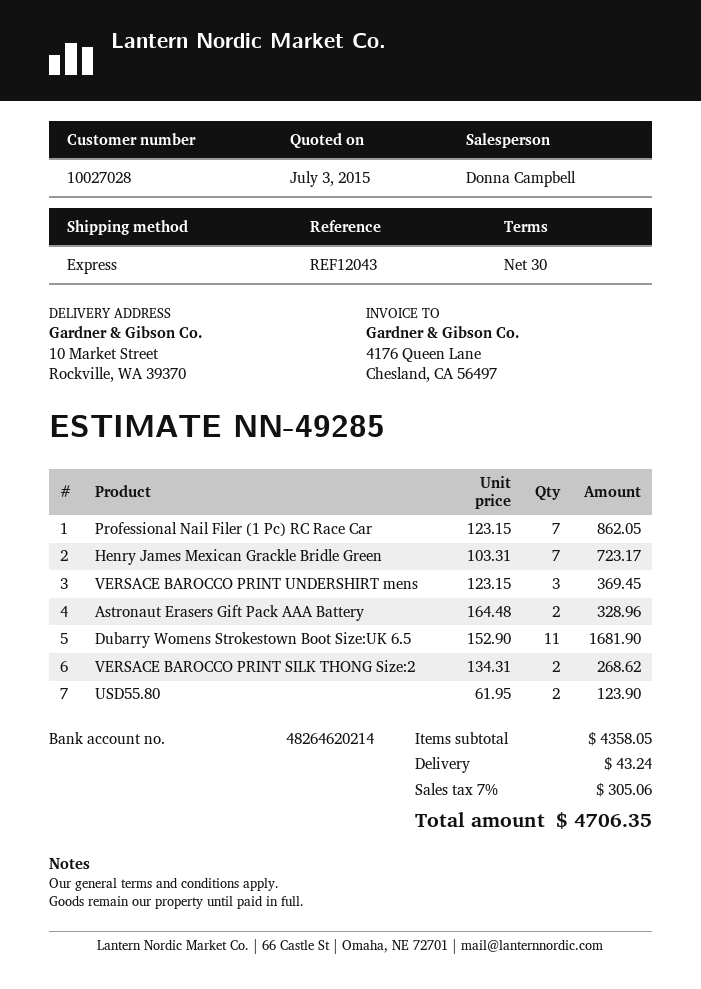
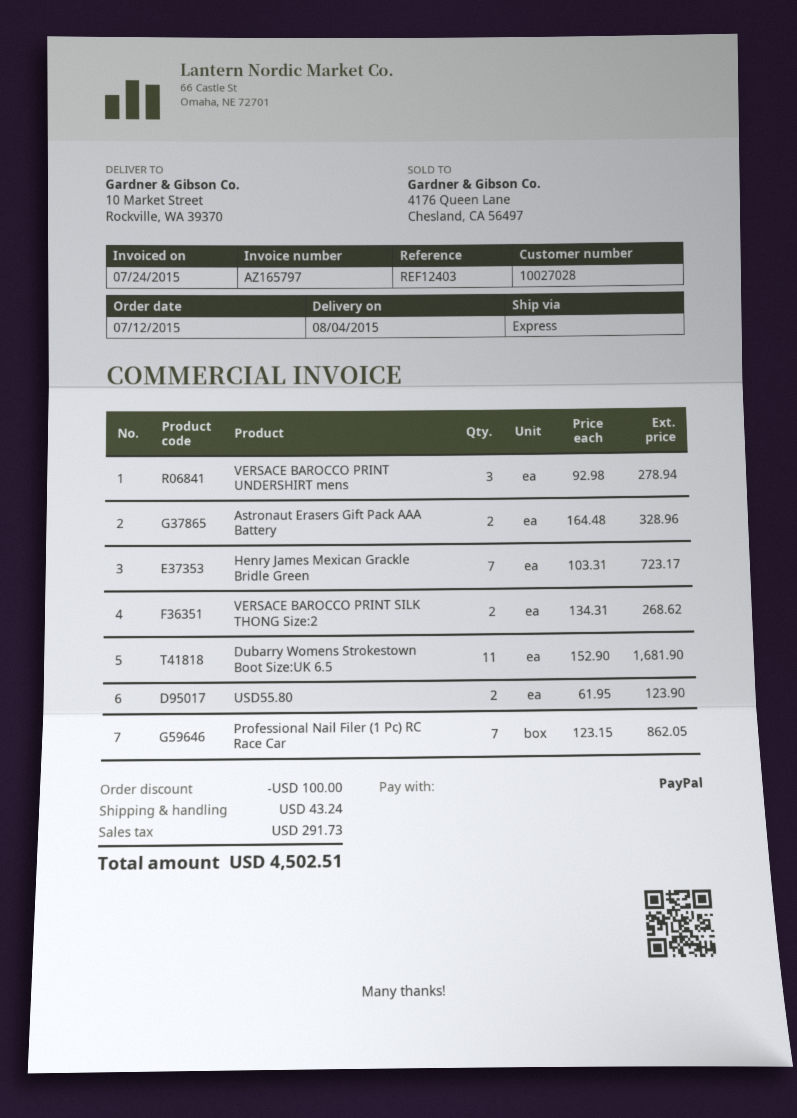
reference: REF12043 -> REF12403
VERSACE BAROCCO PRINT UNDERSHIRT mens: 3 x 123.15 = 369.45 -> 3 x 92.98 = 278.94
discount: none -> 100.00
tax: 305.06 -> 291.73
total: 4706.35 -> 4502.51

